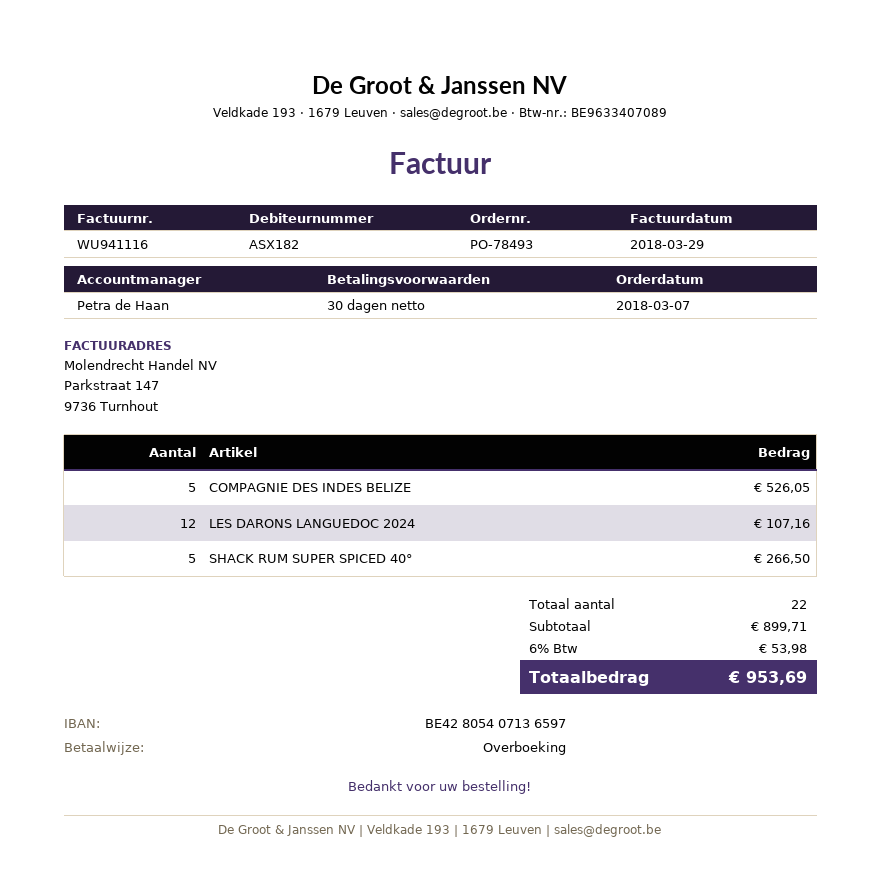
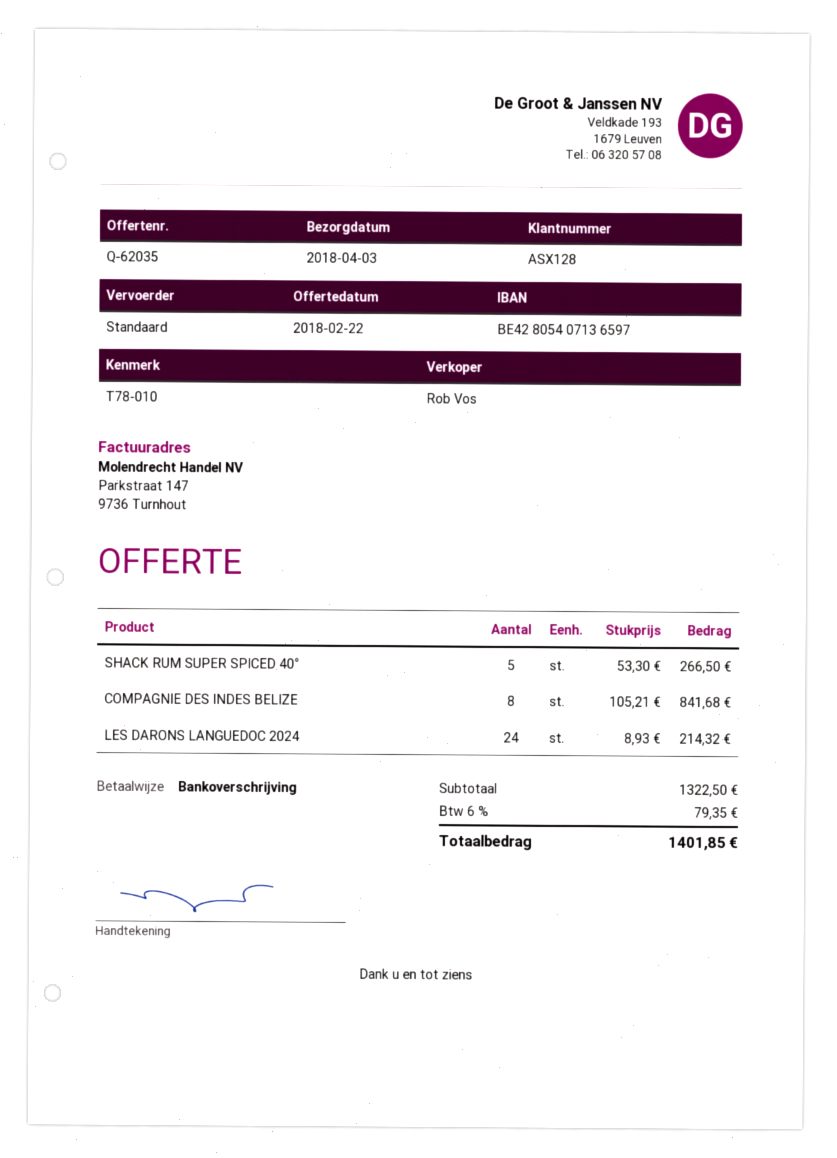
customer number: ASX182 -> ASX128
sales rep: Petra de Haan -> Rob Vos
COMPAGNIE DES INDES BELIZE: 5 for 526.05 -> 8 for 841.68
LES DARONS LANGUEDOC 2024: 12 for 107.16 -> 24 for 214.32
subtotal: 899.71 -> 1322.50
tax: 6% = 53.98 -> 6% = 79.35
total: 953.69 -> 1401.85

